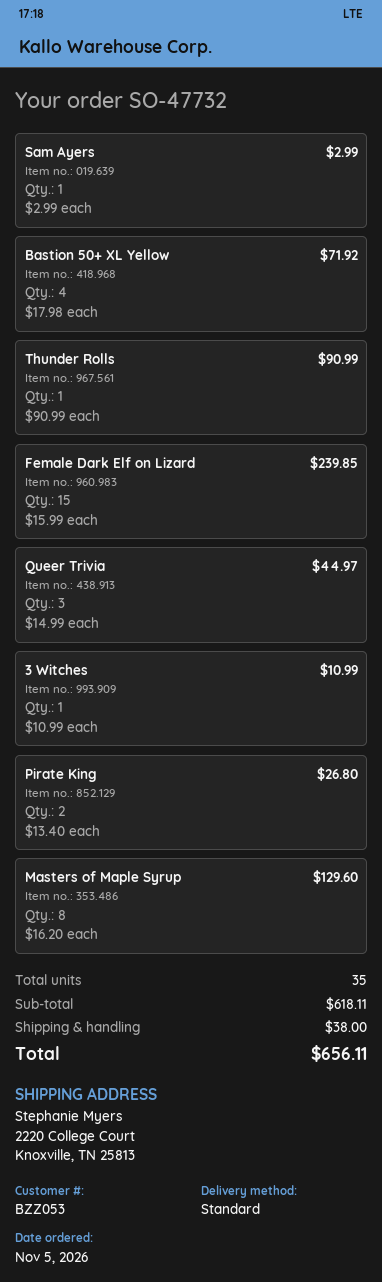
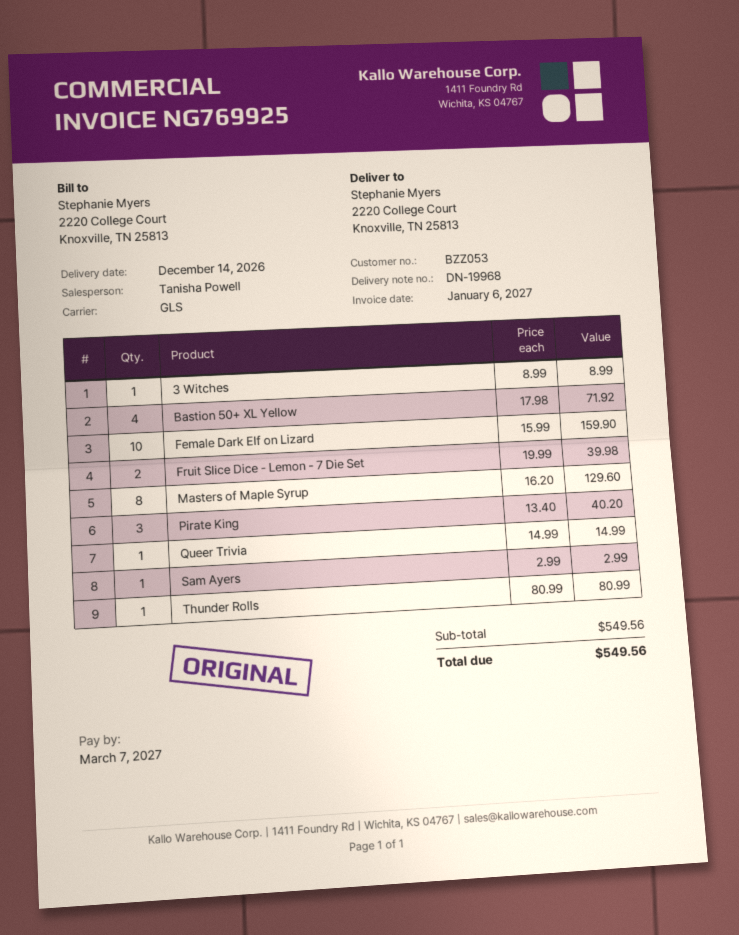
shipping method: standard -> GLS
Thunder Rolls: 1 x 90.99 = 90.99 -> 1 x 80.99 = 80.99
Female Dark Elf on Lizard: 15 x 15.99 = 239.85 -> 10 x 15.99 = 159.90
Queer Trivia: 3 x 14.99 = 44.97 -> 1 x 14.99 = 14.99
3 Witches: 1 x 10.99 = 10.99 -> 1 x 8.99 = 8.99
Pirate King: 2 x 13.40 = 26.80 -> 3 x 13.40 = 40.20
Fruit Slice Dice - Lemon - 7 Die Set: none -> 2 x 19.99 = 39.98
subtotal: 618.11 -> 549.56
shipping: 38.00 -> none
total: 656.11 -> 549.56

